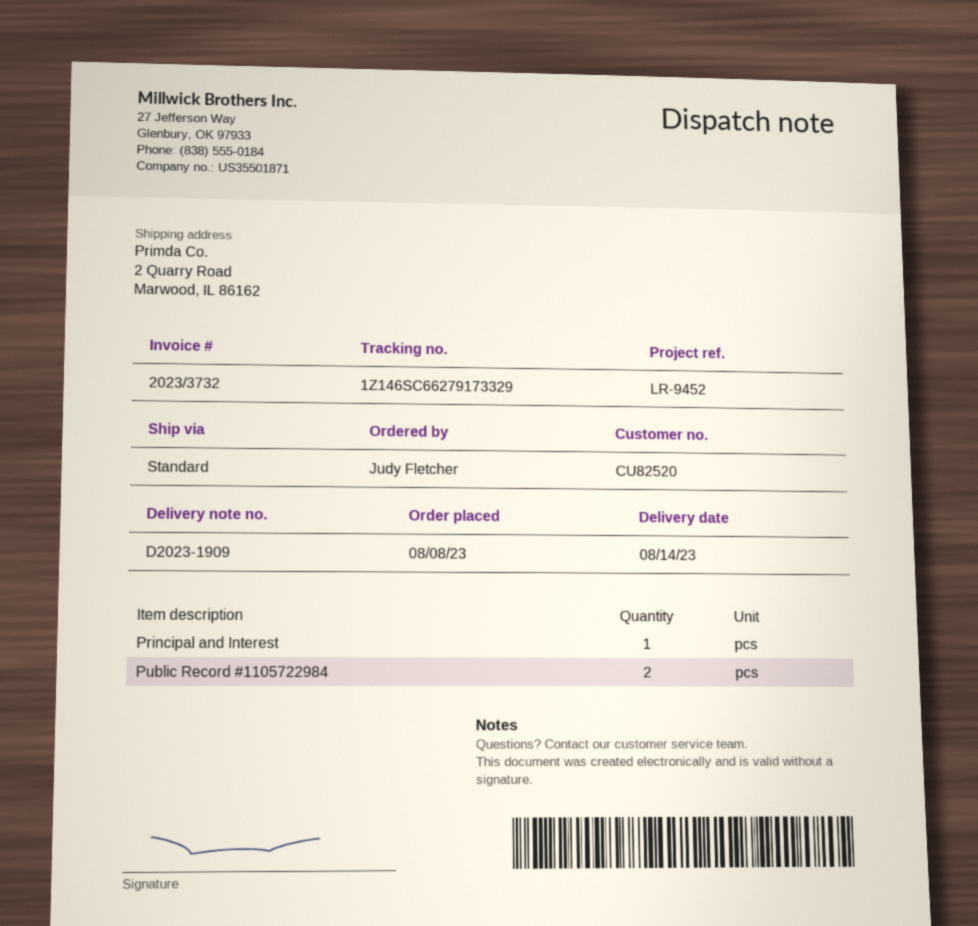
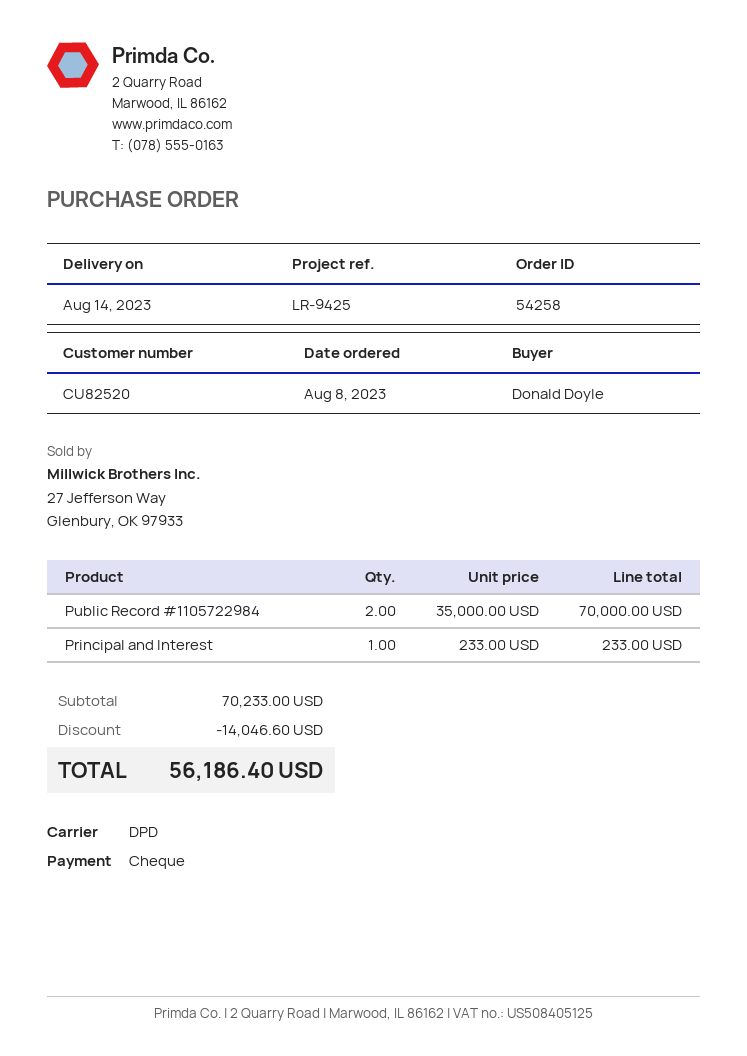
reference: LR-9452 -> LR-9425
ordered by: Judy Fletcher -> Donald Doyle
shipping method: standard -> DPD

